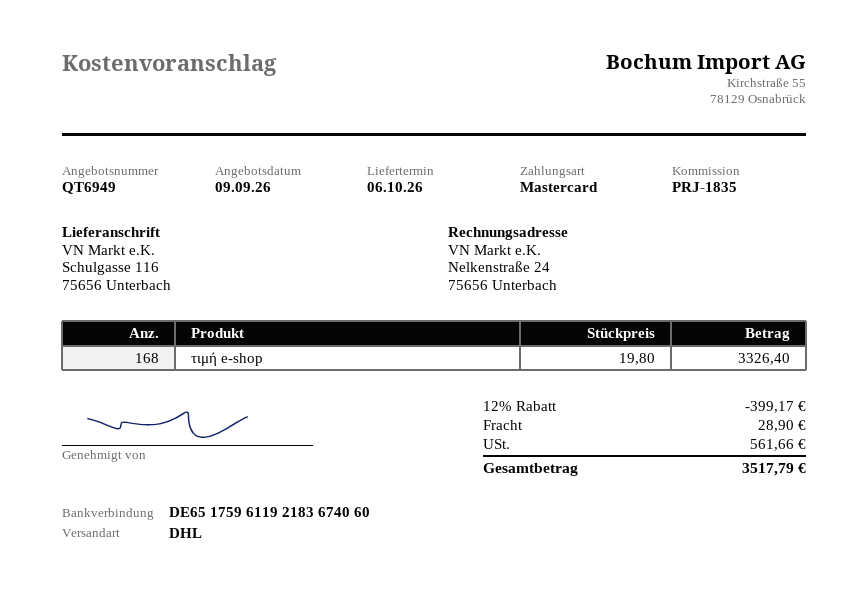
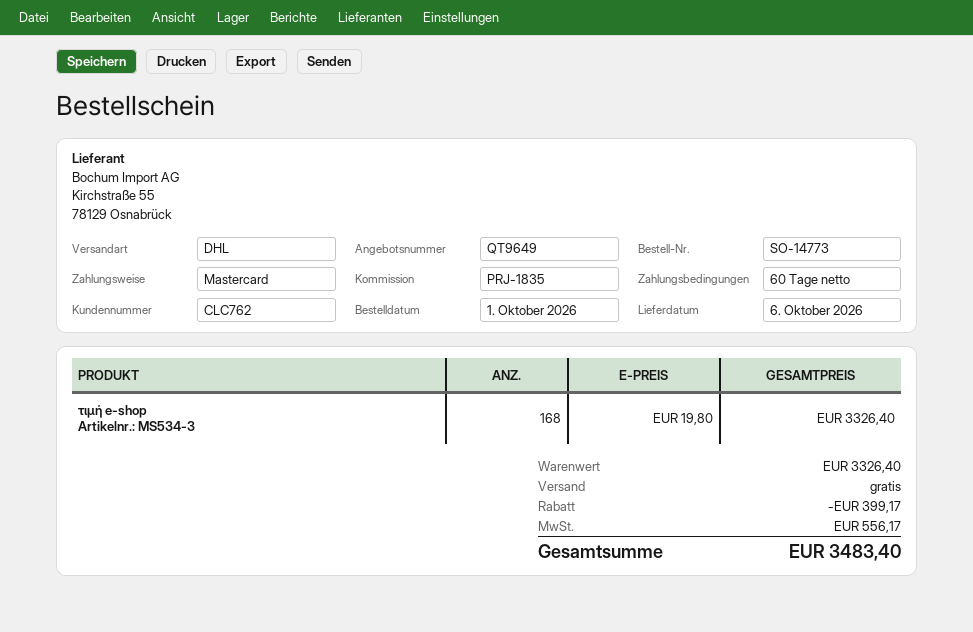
quote number: QT6949 -> QT9649
shipping: 28.90 -> 0.00
tax: 561.66 -> 556.17
total: 3517.79 -> 3483.40

